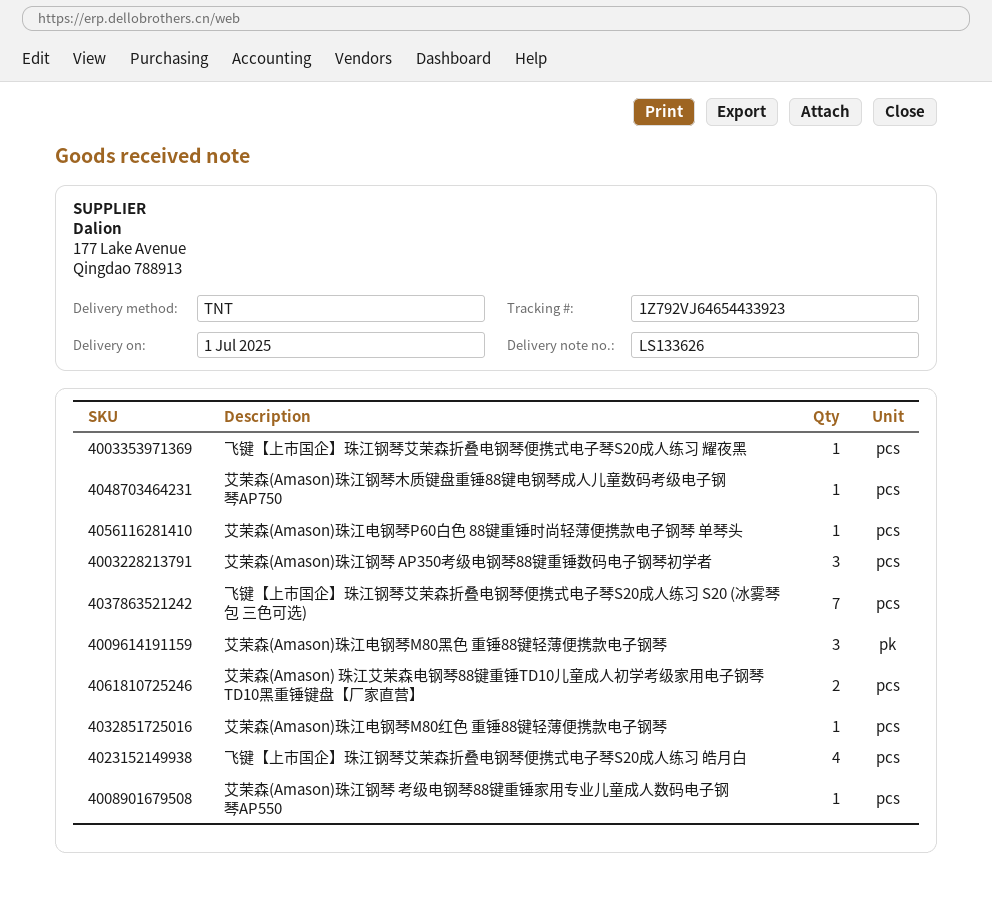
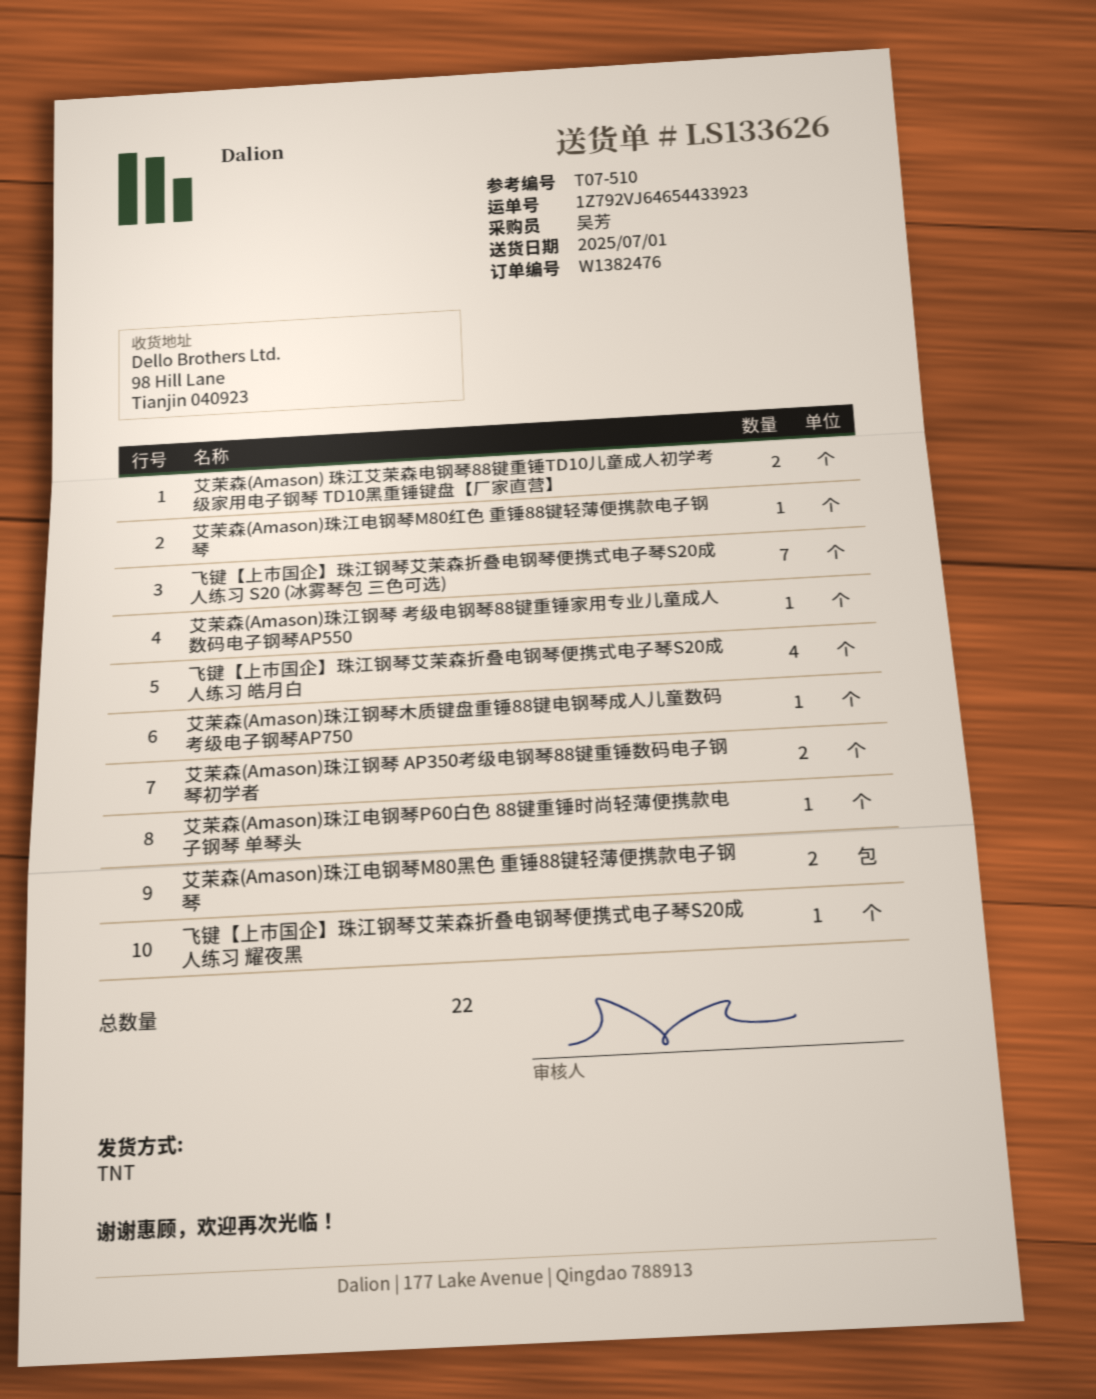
艾茉森(Amason)珠江钢琴 AP350考级电钢琴88键重锤数码电子钢琴初学者: 3 -> 2
艾茉森(Amason)珠江电钢琴M80黑色 重锤88键轻薄便携款电子钢琴: 3 -> 2

